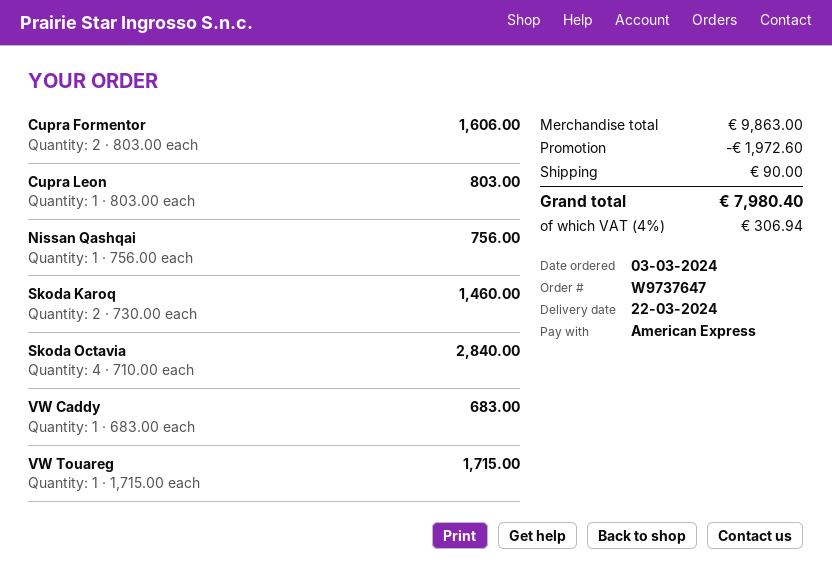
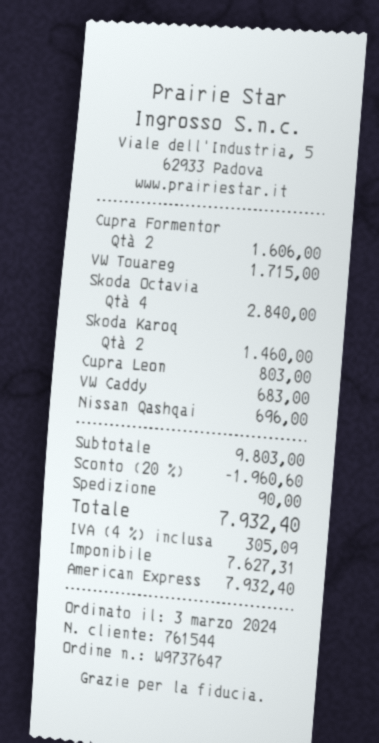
Nissan Qashqai: 1 for 756.00 -> 1 for 696.00
subtotal: 9863.00 -> 9803.00
discount: 1972.60 -> 1960.60
tax: 4% = 306.94 -> 4% = 305.09
total: 7980.40 -> 7932.40

